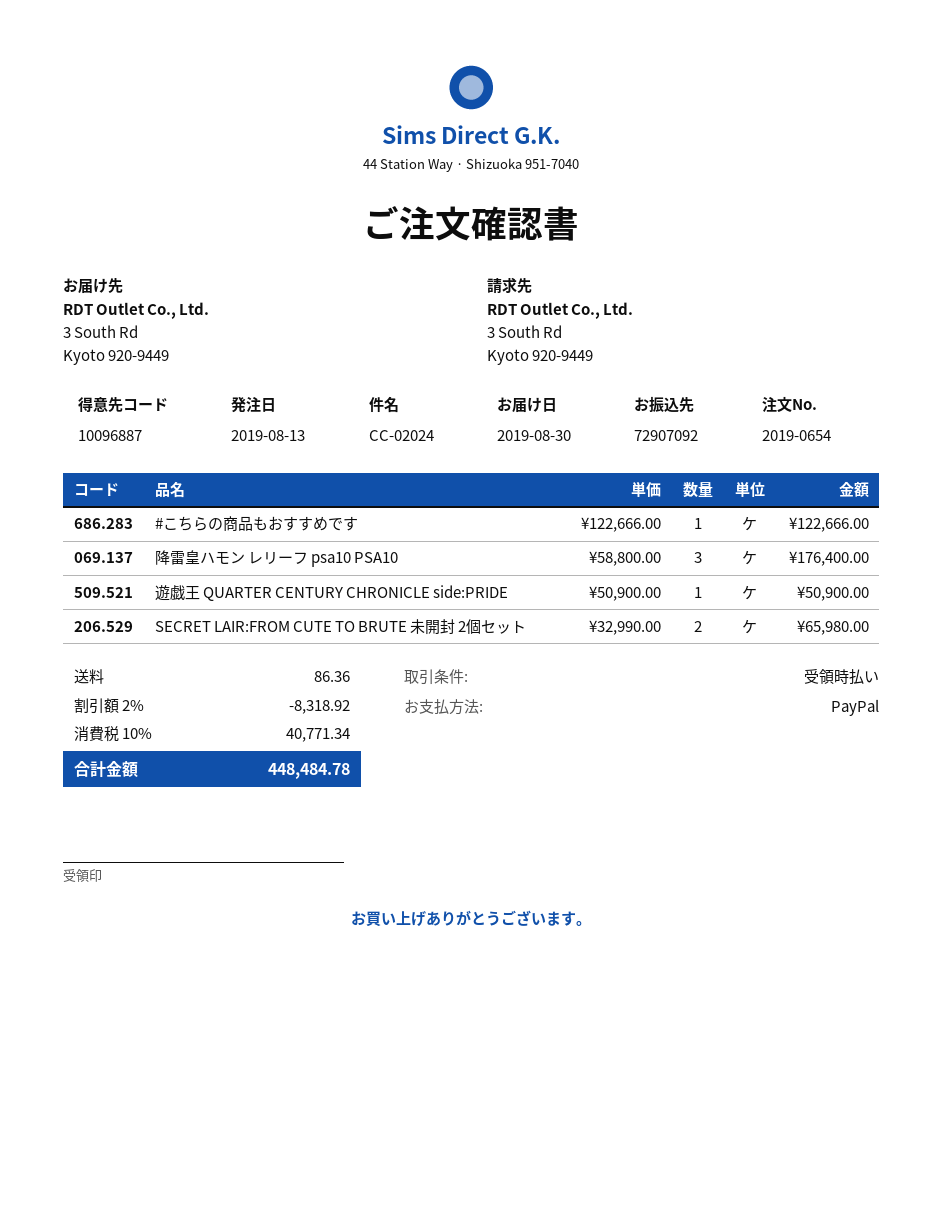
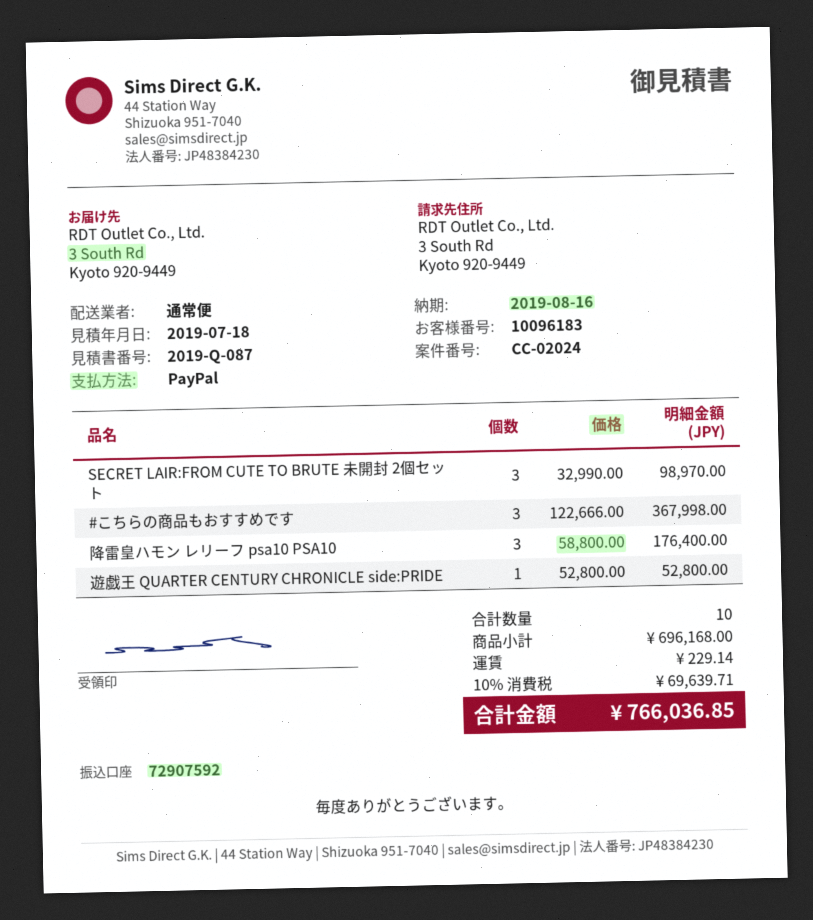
delivery date: 2019-08-30 -> 2019-08-16
customer number: 10096887 -> 10096183
bank account: 72907092 -> 72907592
#こちらの商品もおすすめです: 1 x 122666.00 = 122666.00 -> 3 x 122666.00 = 367998.00
遊戯王 QUARTER CENTURY CHRONICLE side:PRIDE: 1 x 50900.00 = 50900.00 -> 1 x 52800.00 = 52800.00
SECRET LAIR:FROM CUTE TO BRUTE 未開封 2個セット: 2 x 32990.00 = 65980.00 -> 3 x 32990.00 = 98970.00
discount: 2% = 8318.92 -> none
shipping: 86.36 -> 229.14
tax: 10% = 40771.34 -> 10% = 69639.71
total: 448484.78 -> 766036.85

